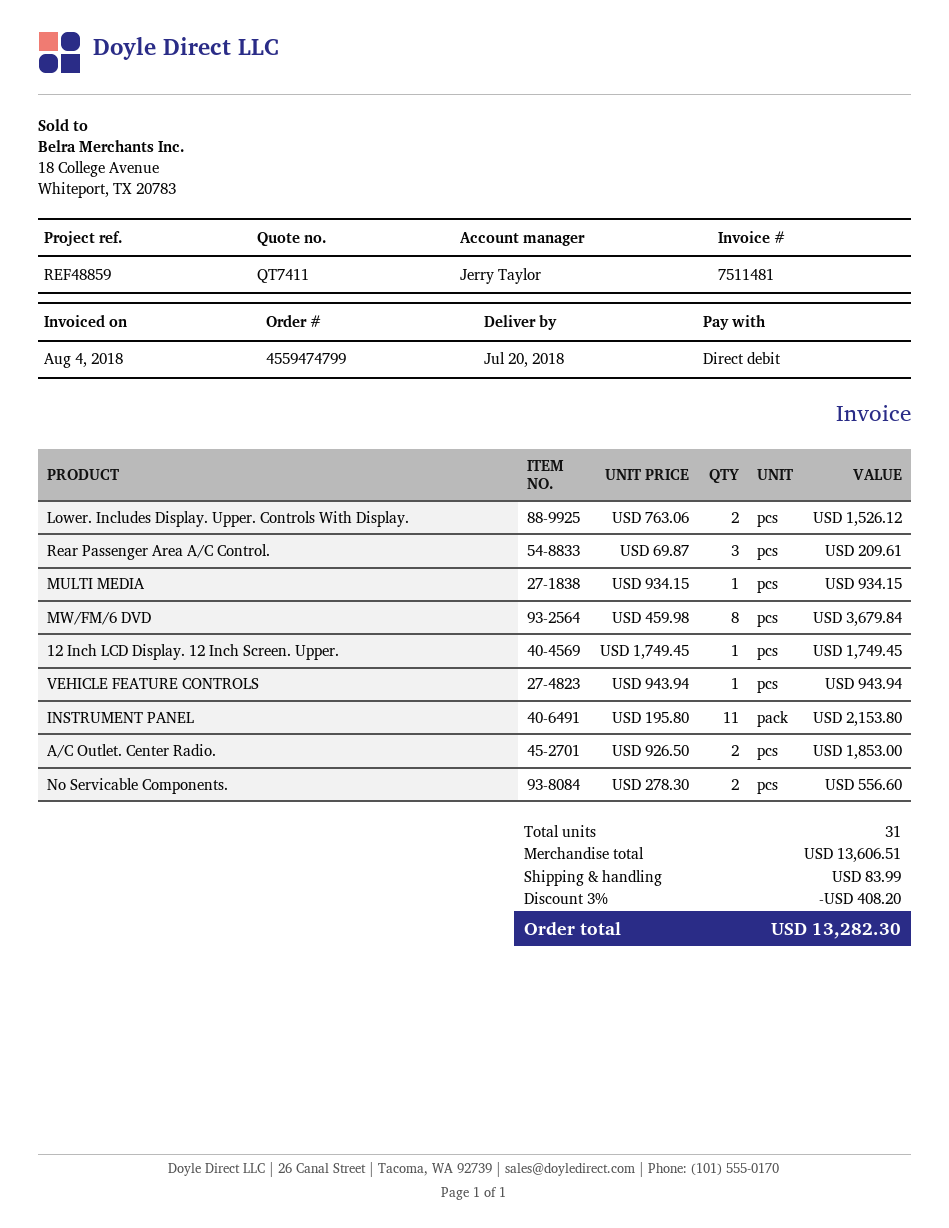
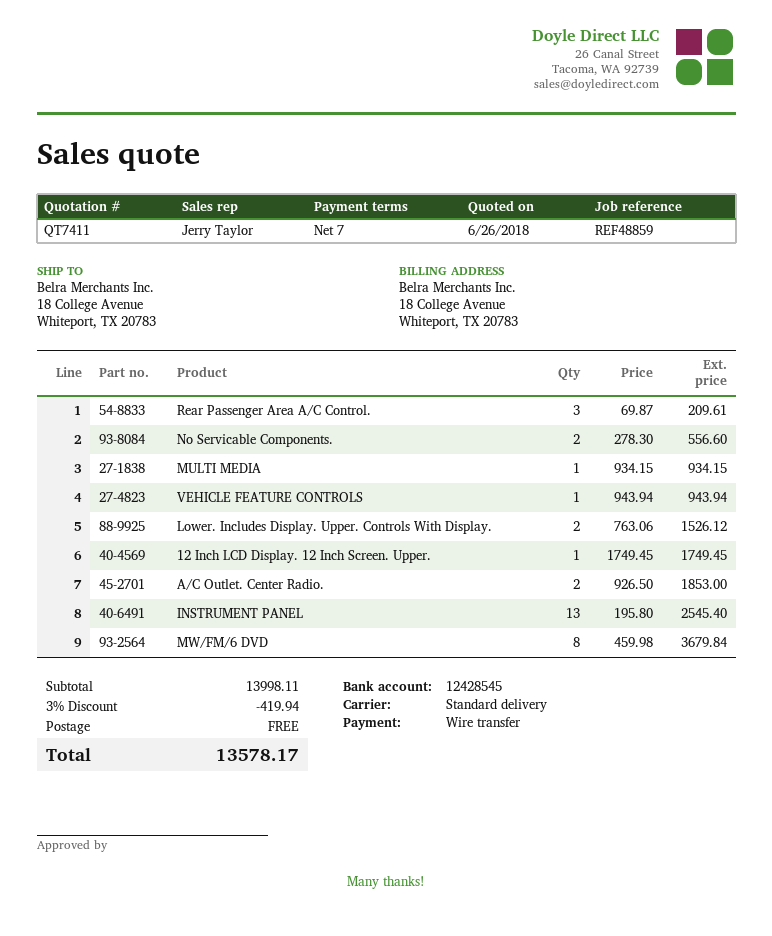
payment method: direct debit -> bank transfer
INSTRUMENT PANEL: 11 x 195.80 = 2153.80 -> 13 x 195.80 = 2545.40
subtotal: 13606.51 -> 13998.11
discount: 3% = 408.20 -> 3% = 419.94
shipping: 83.99 -> 0.00
total: 13282.30 -> 13578.17

